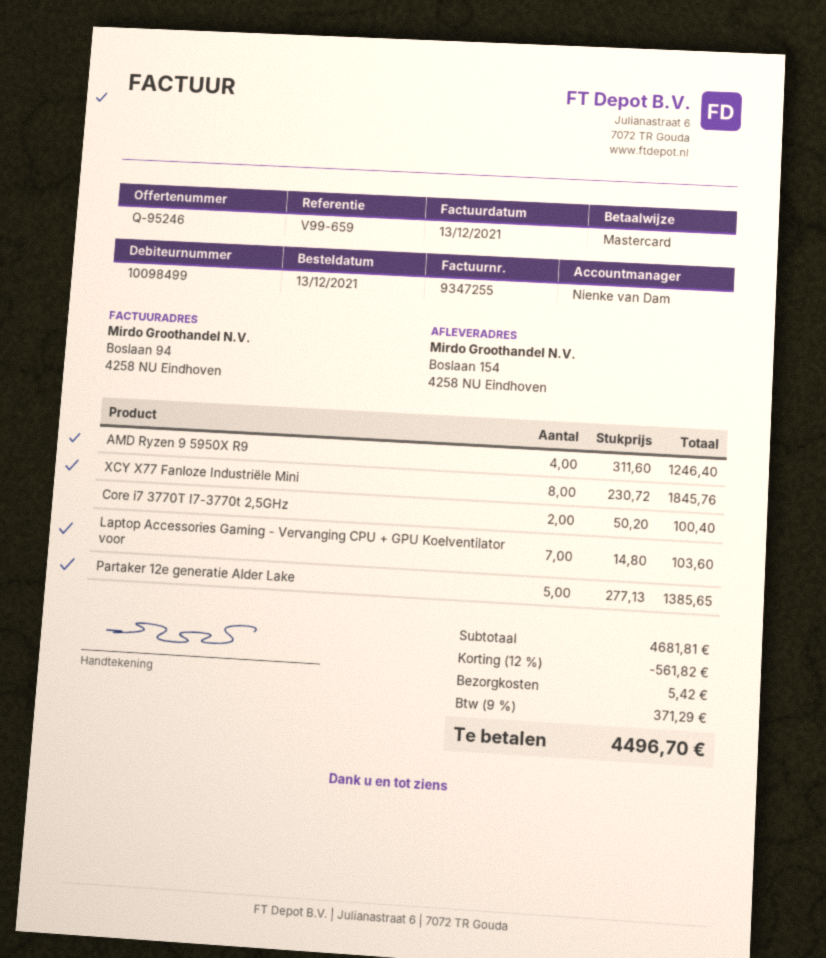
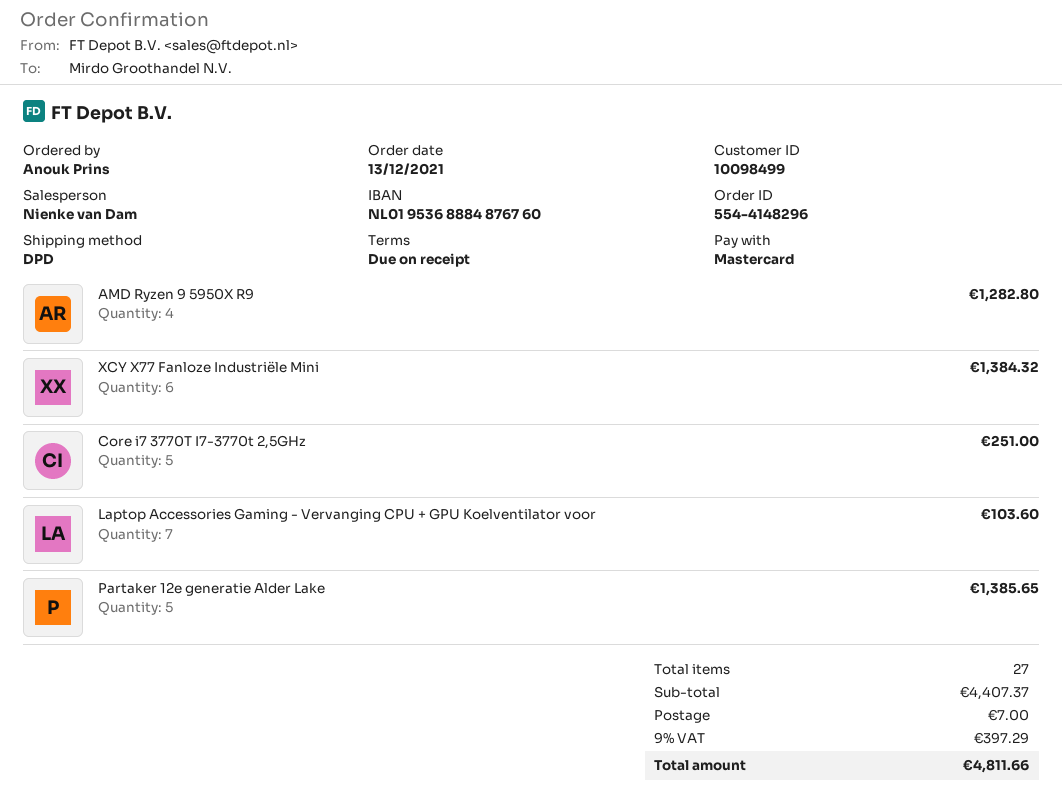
AMD Ryzen 9 5950X R9: 4 for 1246.40 -> 4 for 1282.80
XCY X77 Fanloze Industriële Mini: 8 for 1845.76 -> 6 for 1384.32
Core i7 3770T I7-3770t 2,5GHz: 2 for 100.40 -> 5 for 251.00
subtotal: 4681.81 -> 4407.37
discount: 12% = 561.82 -> none
shipping: 5.42 -> 7.00
tax: 9% = 371.29 -> 9% = 397.29
total: 4496.70 -> 4811.66

